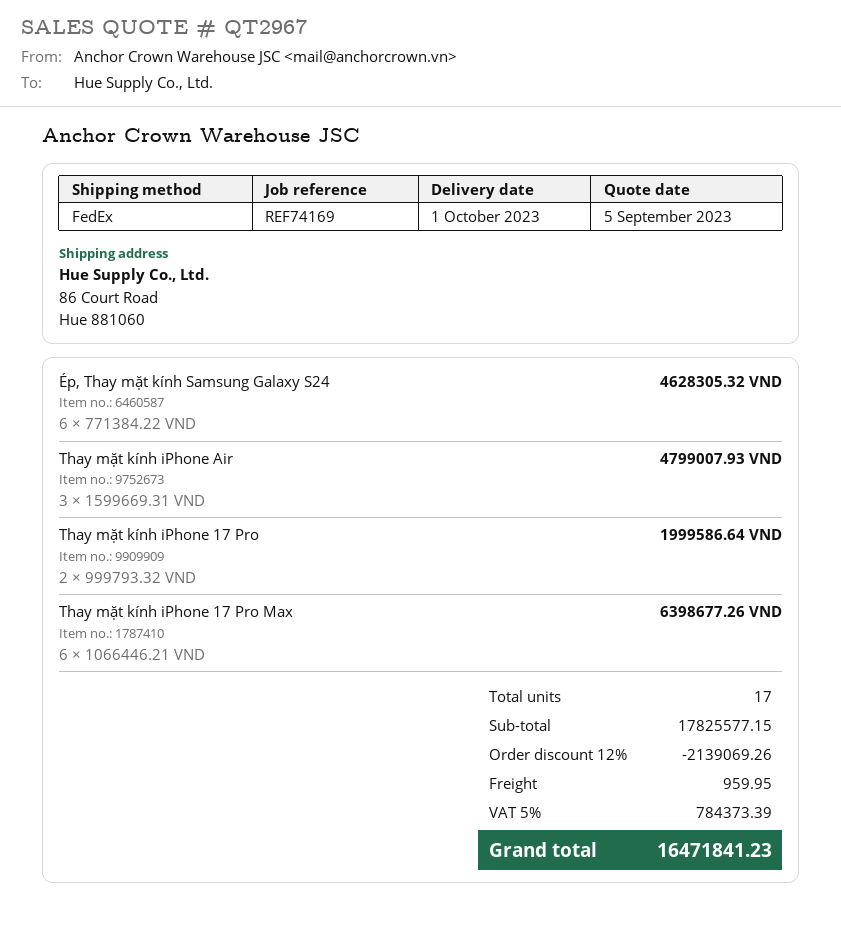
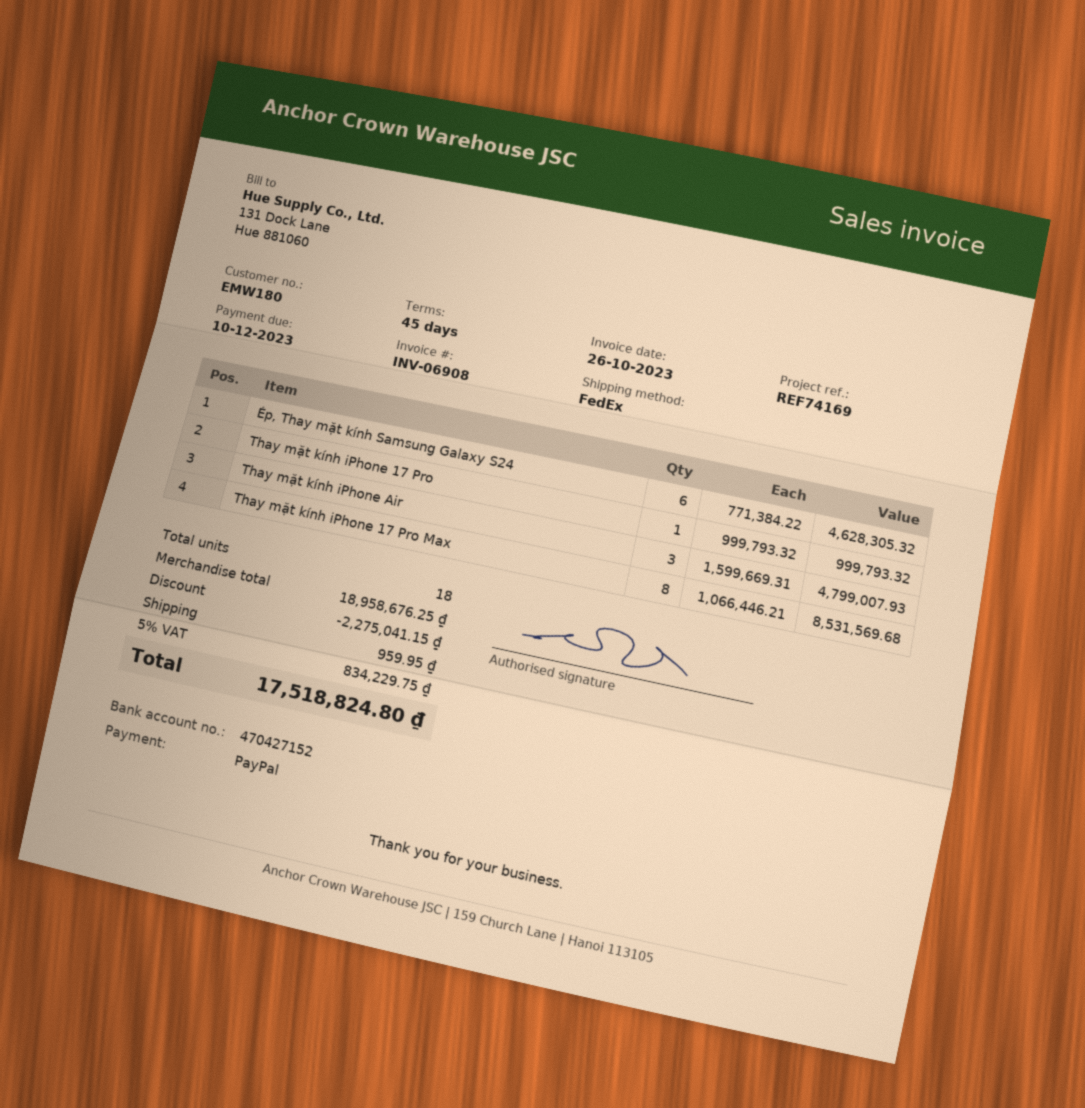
Thay mặt kính iPhone 17 Pro: 2 x 999793.32 = 1999586.64 -> 1 x 999793.32 = 999793.32
Thay mặt kính iPhone 17 Pro Max: 6 x 1066446.21 = 6398677.26 -> 8 x 1066446.21 = 8531569.68
total quantity: 17 -> 18
subtotal: 17825577.15 -> 18958676.25
discount: 2139069.26 -> 2275041.15
tax: 5% = 784373.39 -> 5% = 834229.75
total: 16471841.23 -> 17518824.80

